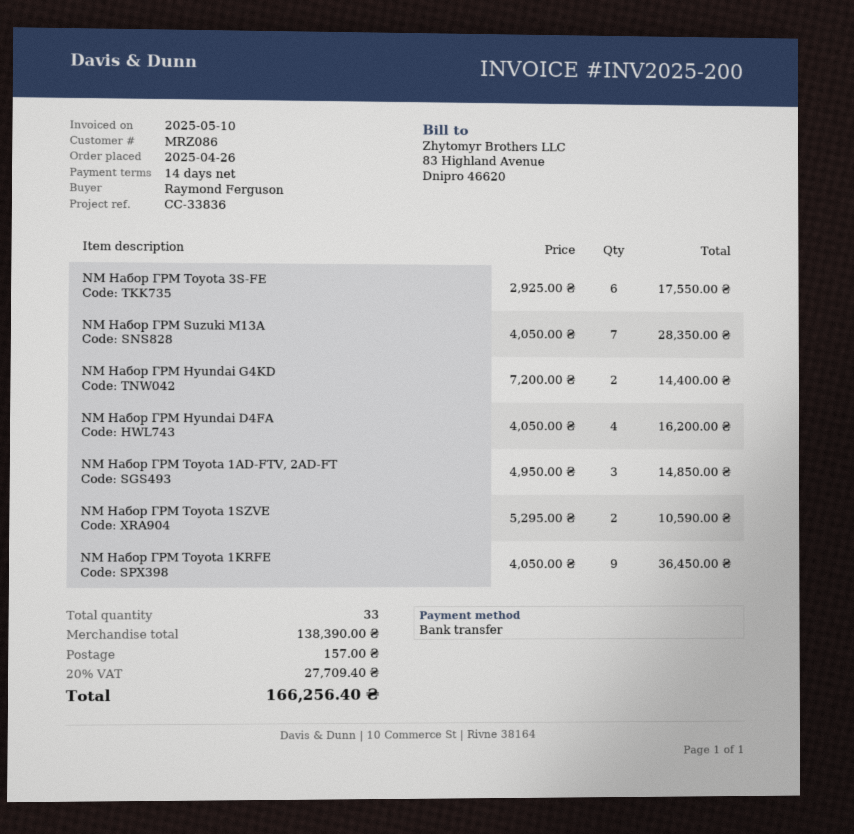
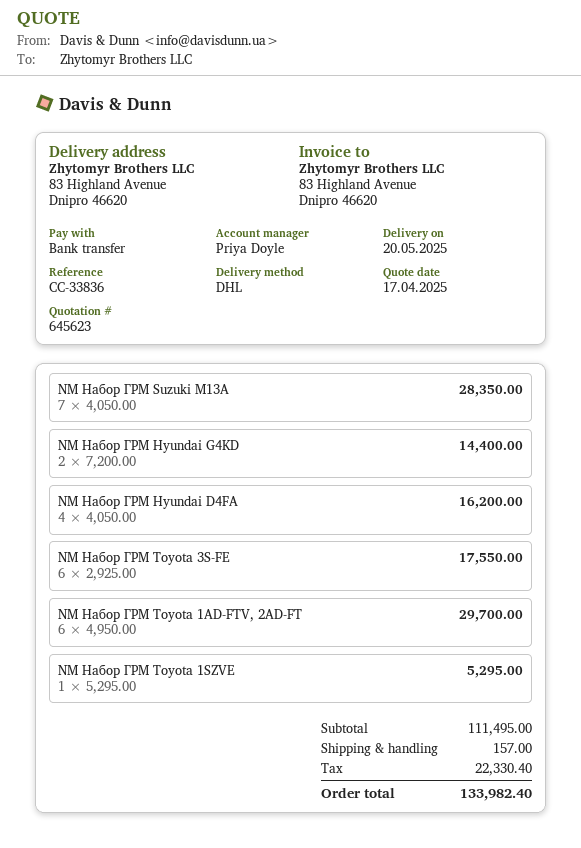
NM Набор ГРМ Toyota 1AD-FTV, 2AD-FT: 3 x 4950.00 = 14850.00 -> 6 x 4950.00 = 29700.00
NM Набор ГРМ Toyota 1SZVE: 2 x 5295.00 = 10590.00 -> 1 x 5295.00 = 5295.00
NM Набор ГРМ Toyota 1KRFE: 9 x 4050.00 = 36450.00 -> none
subtotal: 138390.00 -> 111495.00
tax: 27709.40 -> 22330.40
total: 166256.40 -> 133982.40

